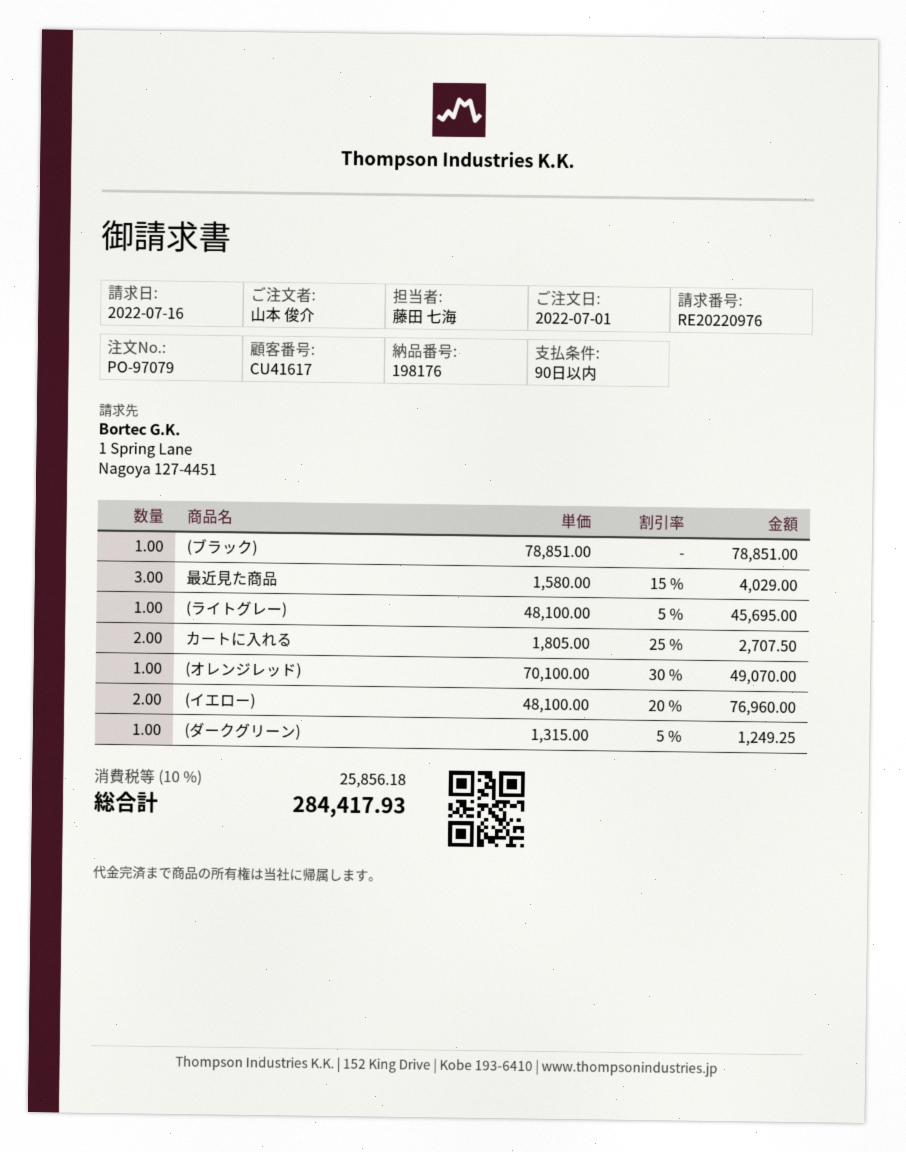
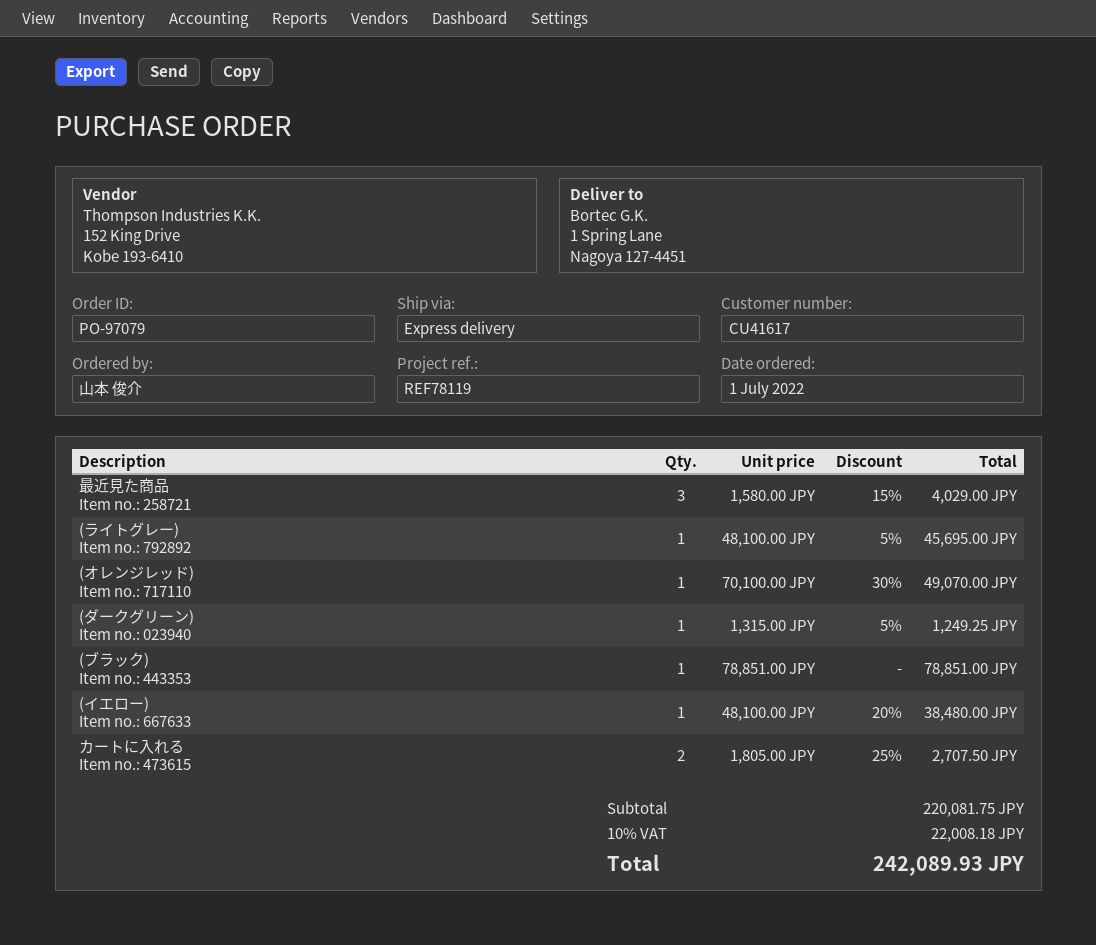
(イエロー): 2 x 48100.00 - 20% = 76960.00 -> 1 x 48100.00 - 20% = 38480.00
tax: 10% = 25856.18 -> 10% = 22008.18
total: 284417.93 -> 242089.93

